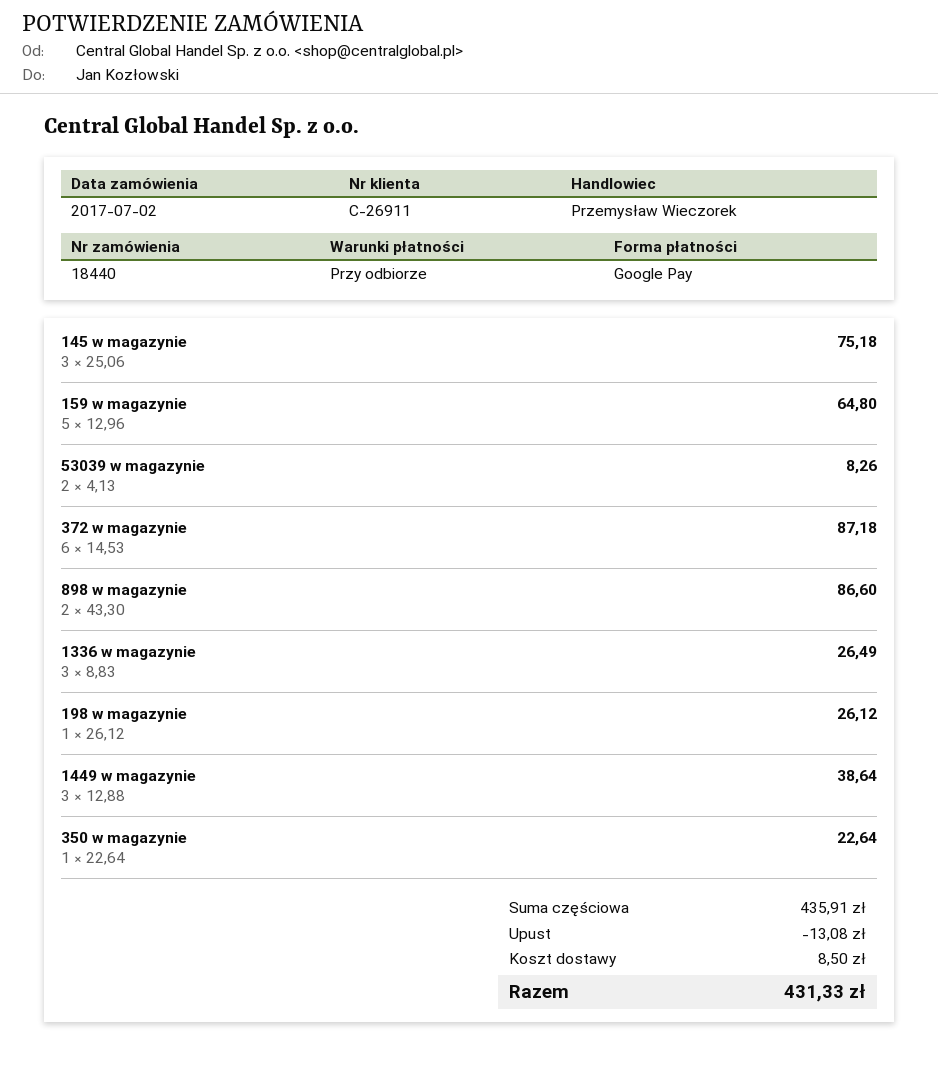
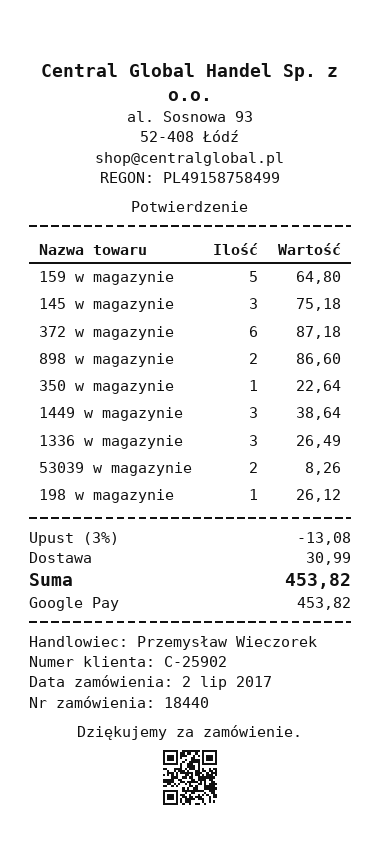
customer number: C-26911 -> C-25902
shipping: 8.50 -> 30.99
total: 431.33 -> 453.82

